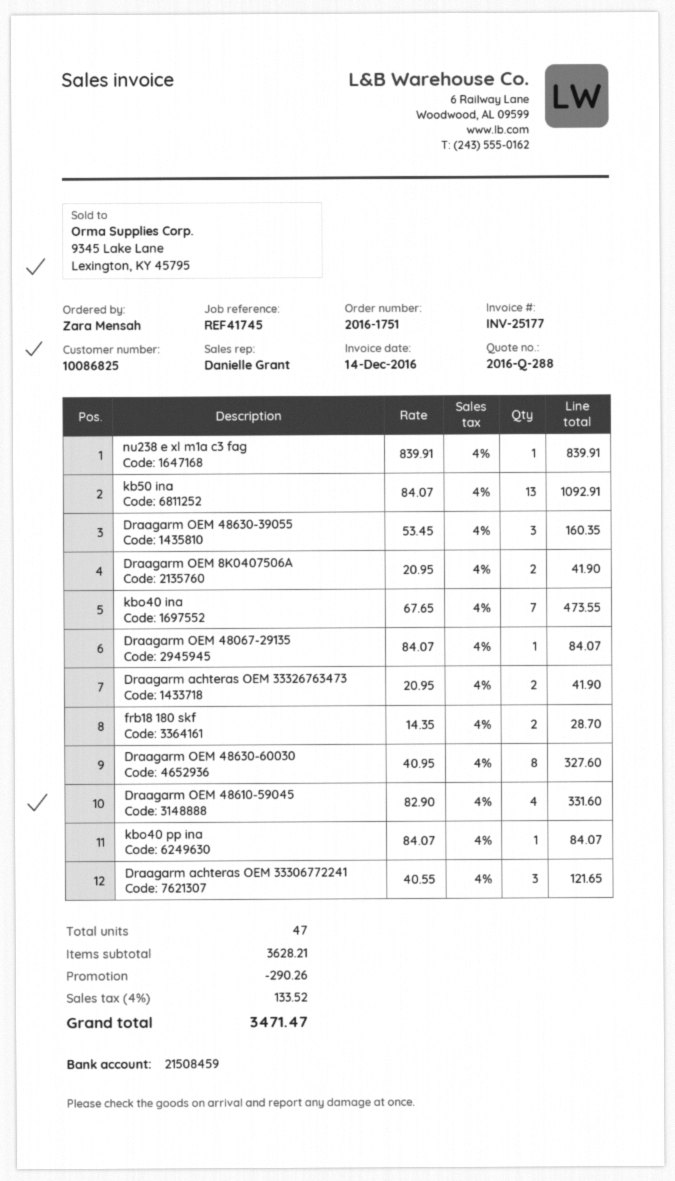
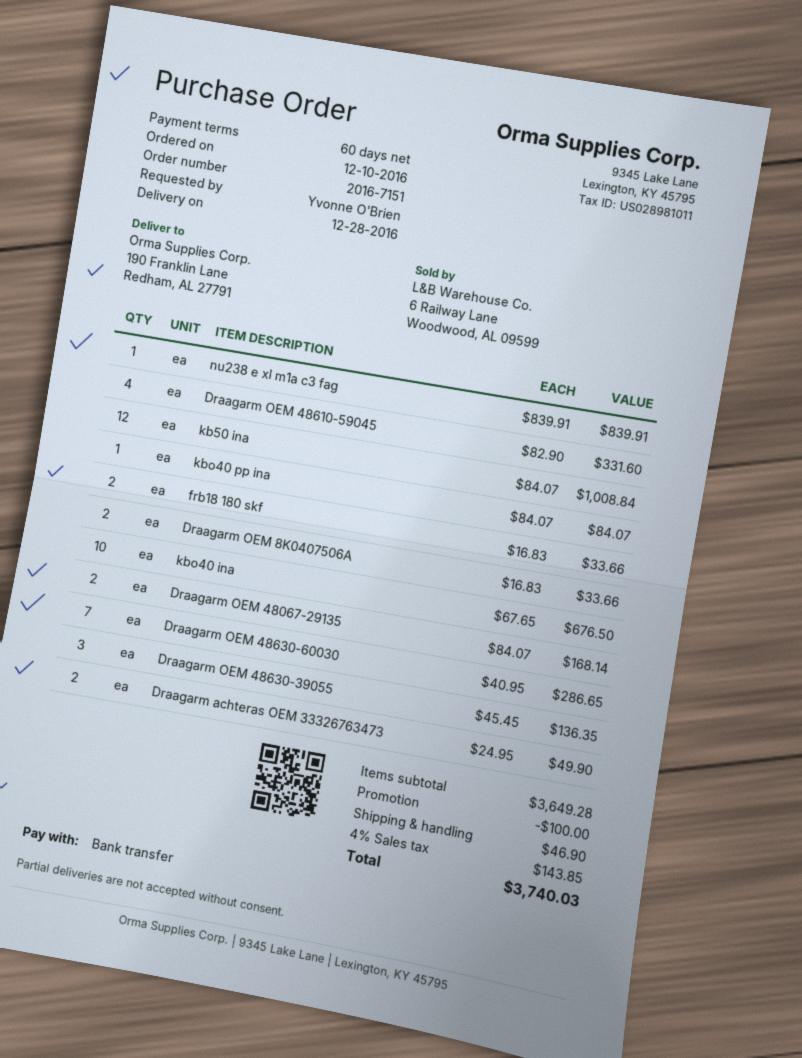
order number: 2016-1751 -> 2016-7151
ordered by: Zara Mensah -> Yvonne O'Brien
kb50 ina: 13 x 84.07 = 1092.91 -> 12 x 84.07 = 1008.84
Draagarm OEM 48630-39055: 3 x 53.45 = 160.35 -> 3 x 45.45 = 136.35
Draagarm OEM 8K0407506A: 2 x 20.95 = 41.90 -> 2 x 16.83 = 33.66
kbo40 ina: 7 x 67.65 = 473.55 -> 10 x 67.65 = 676.50
Draagarm OEM 48067-29135: 1 x 84.07 = 84.07 -> 2 x 84.07 = 168.14
Draagarm achteras OEM 33326763473: 2 x 20.95 = 41.90 -> 2 x 24.95 = 49.90
frb18 180 skf: 2 x 14.35 = 28.70 -> 2 x 16.83 = 33.66
Draagarm OEM 48630-60030: 8 x 40.95 = 327.60 -> 7 x 40.95 = 286.65
Draagarm achteras OEM 33306772241: 3 x 40.55 = 121.65 -> none
subtotal: 3628.21 -> 3649.28
discount: 290.26 -> 100.00
shipping: none -> 46.90
tax: 4% = 133.52 -> 4% = 143.85
total: 3471.47 -> 3740.03

